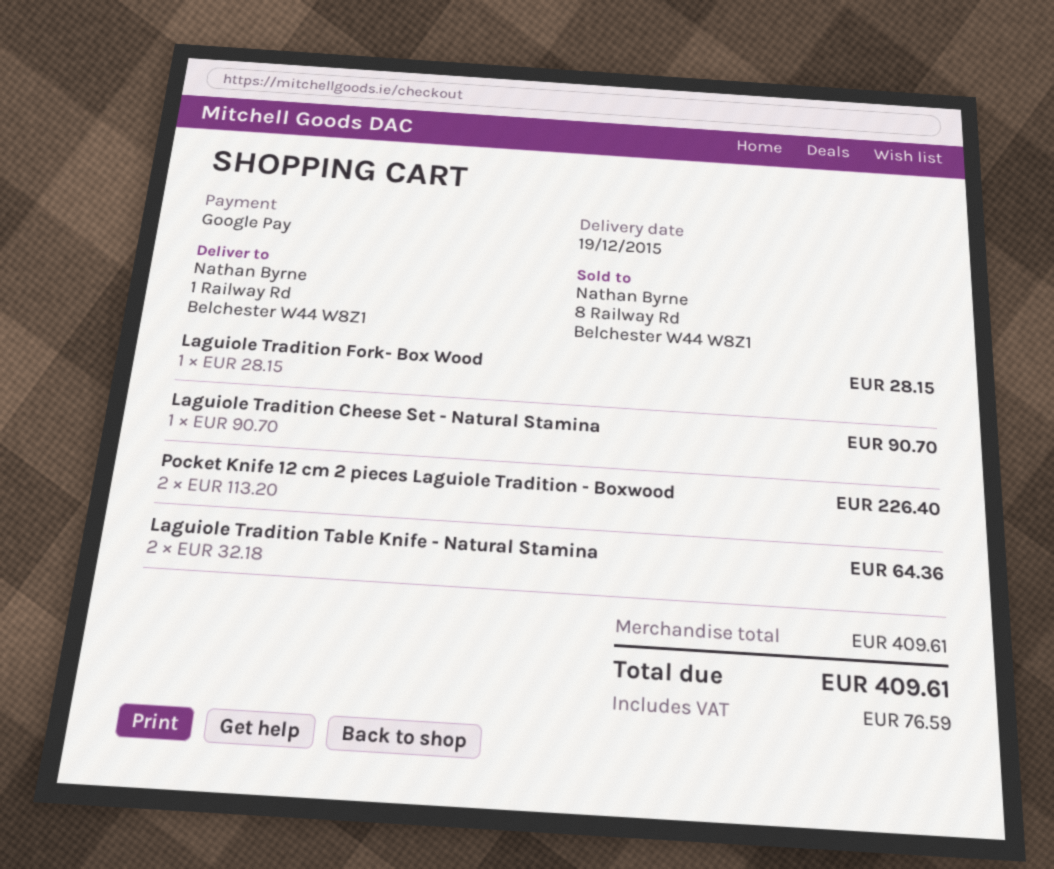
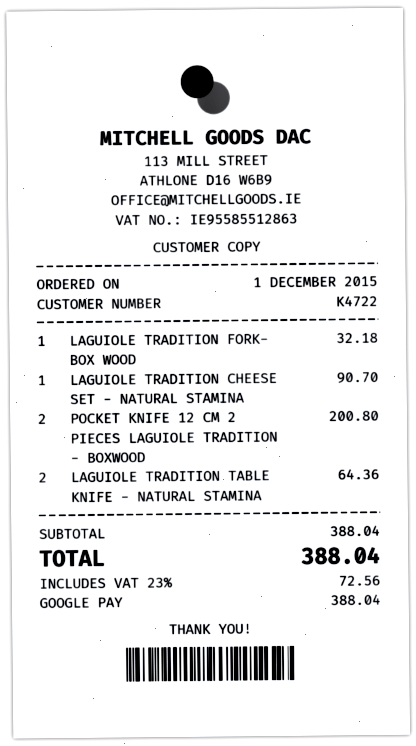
Laguiole Tradition Fork- Box Wood: 1 for 28.15 -> 1 for 32.18
Pocket Knife 12 cm 2 pieces Laguiole Tradition - Boxwood: 2 for 226.40 -> 2 for 200.80
subtotal: 409.61 -> 388.04
tax: 76.59 -> 72.56
total: 409.61 -> 388.04

